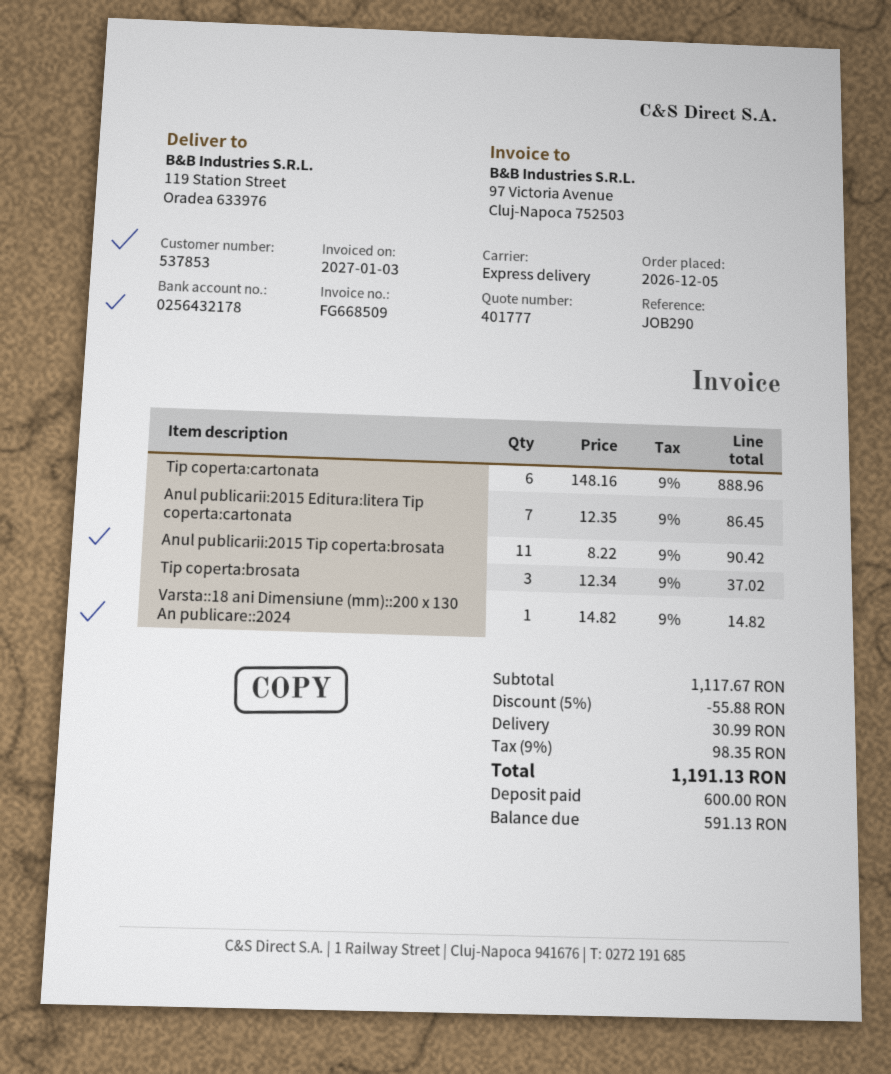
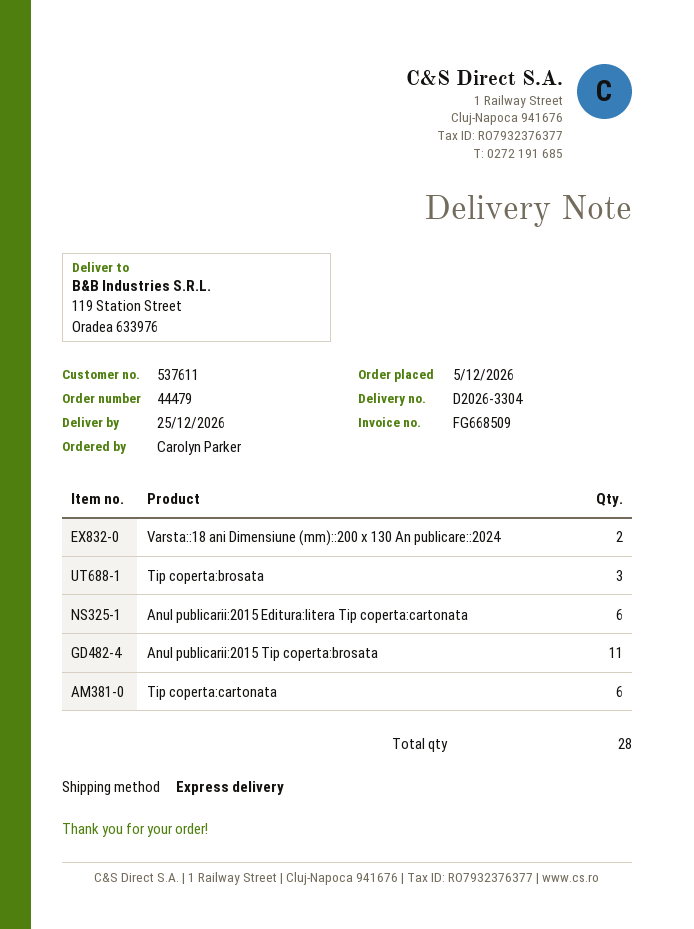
customer number: 537853 -> 537611
Anul publicarii:2015 Editura:litera Tip coperta:cartonata: 7 -> 6
Varsta::18 ani Dimensiune (mm)::200 x 130 An publicare::2024: 1 -> 2

